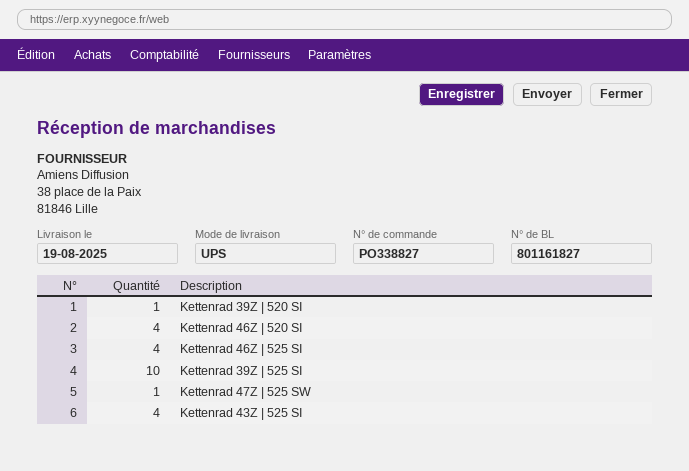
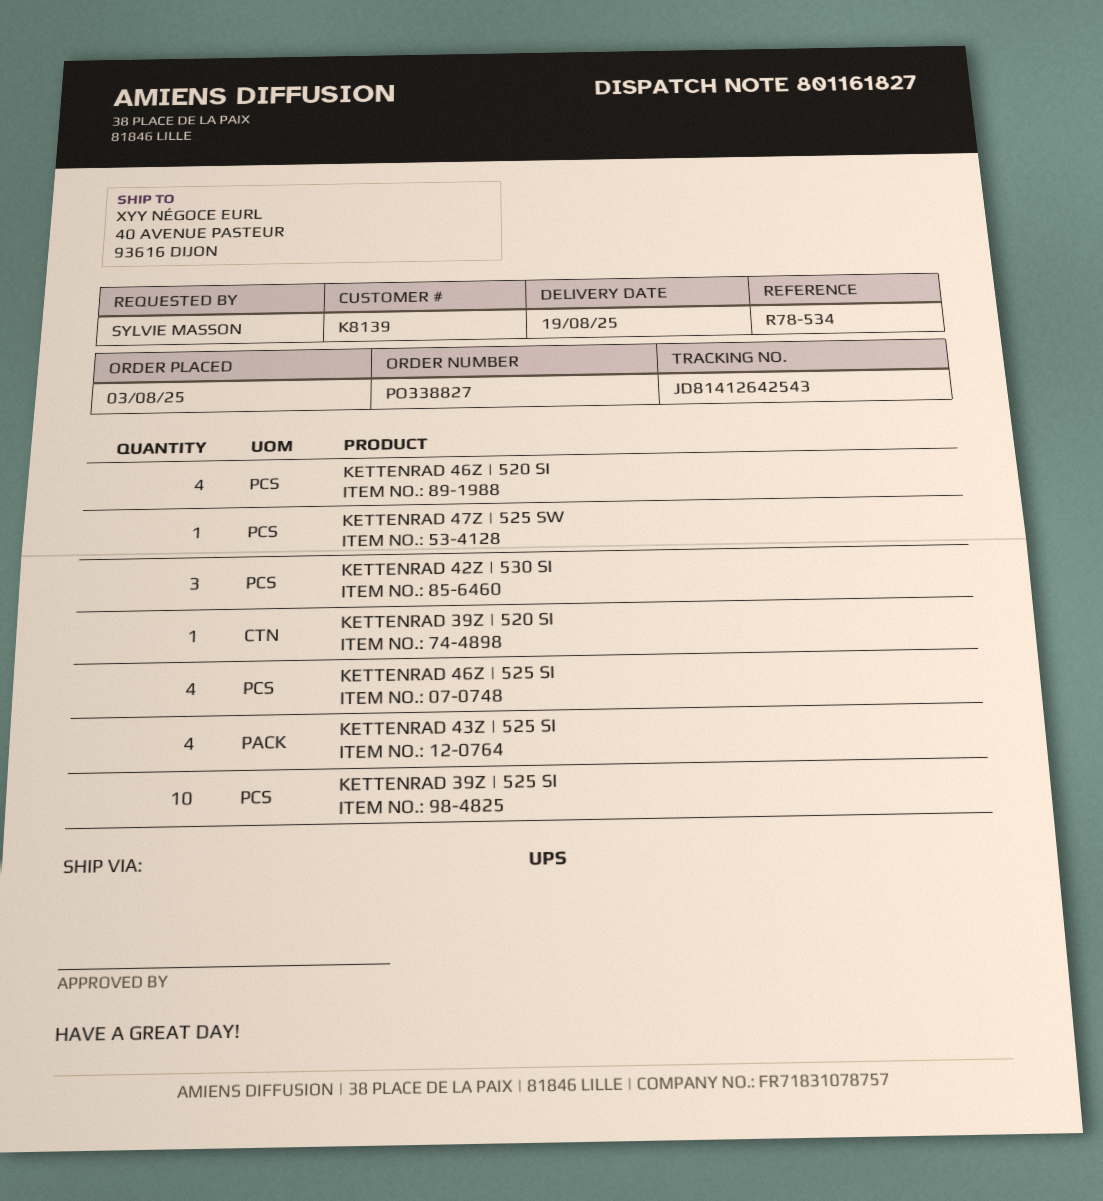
KETTENRAD 42Z | 530 SI: none -> 3

